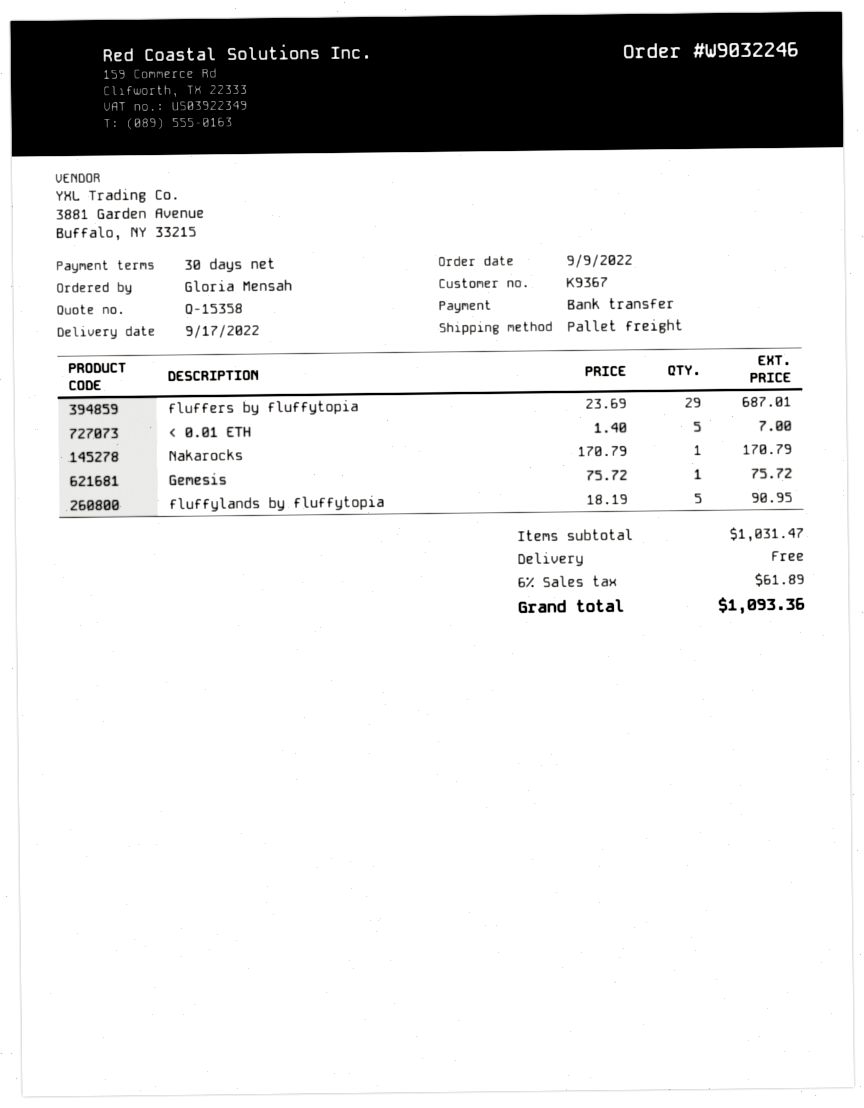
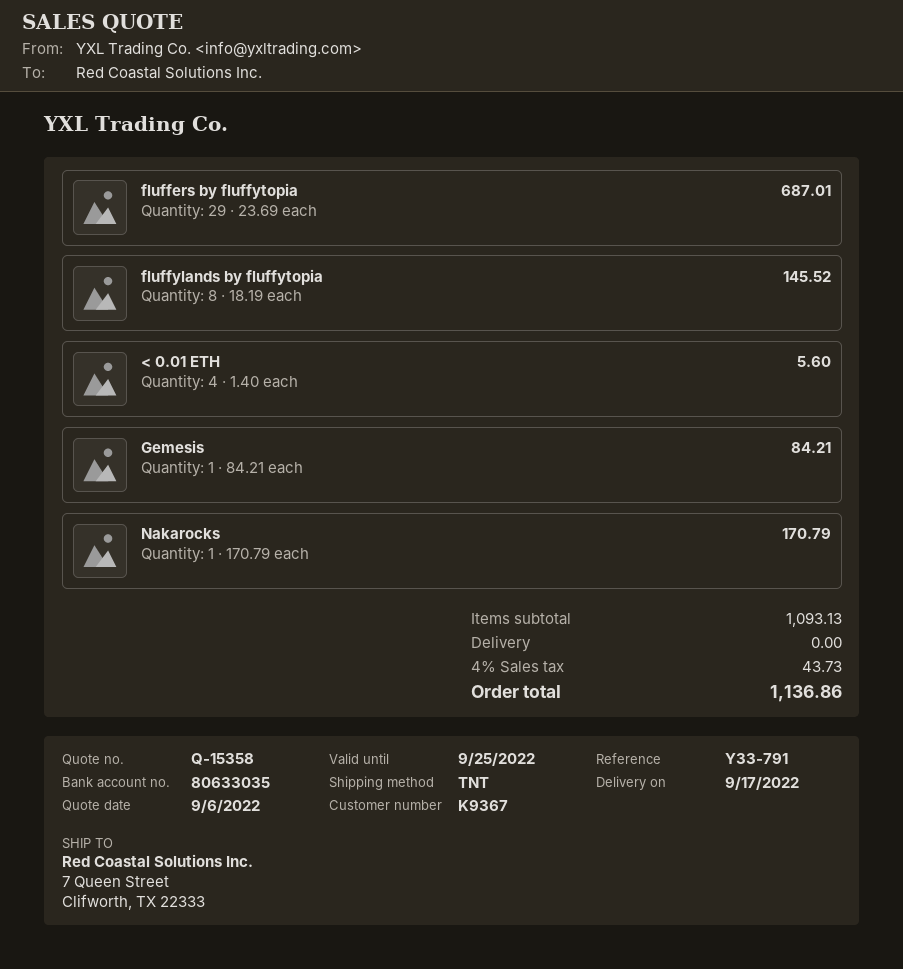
shipping method: pallet freight -> TNT
< 0.01 ETH: 5 x 1.40 = 7.00 -> 4 x 1.40 = 5.60
Gemesis: 1 x 75.72 = 75.72 -> 1 x 84.21 = 84.21
fluffylands by fluffytopia: 5 x 18.19 = 90.95 -> 8 x 18.19 = 145.52
subtotal: 1031.47 -> 1093.13
tax: 6% = 61.89 -> 4% = 43.73
total: 1093.36 -> 1136.86

